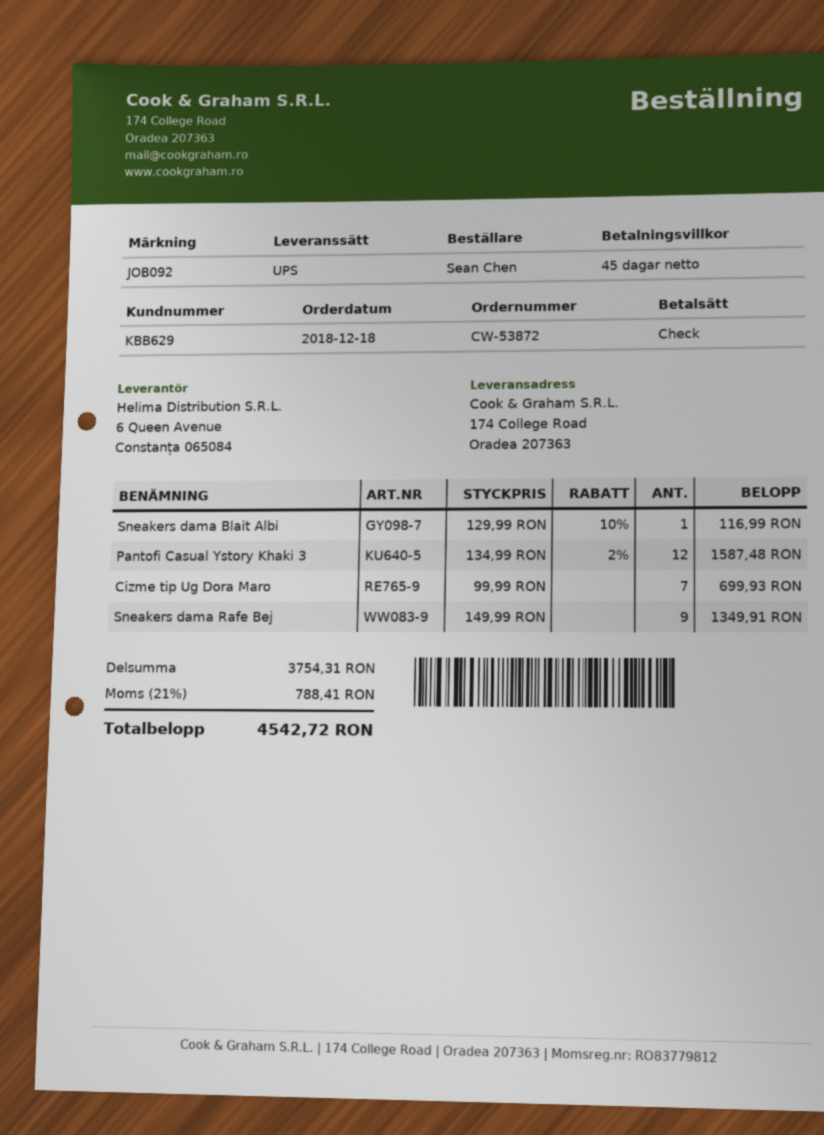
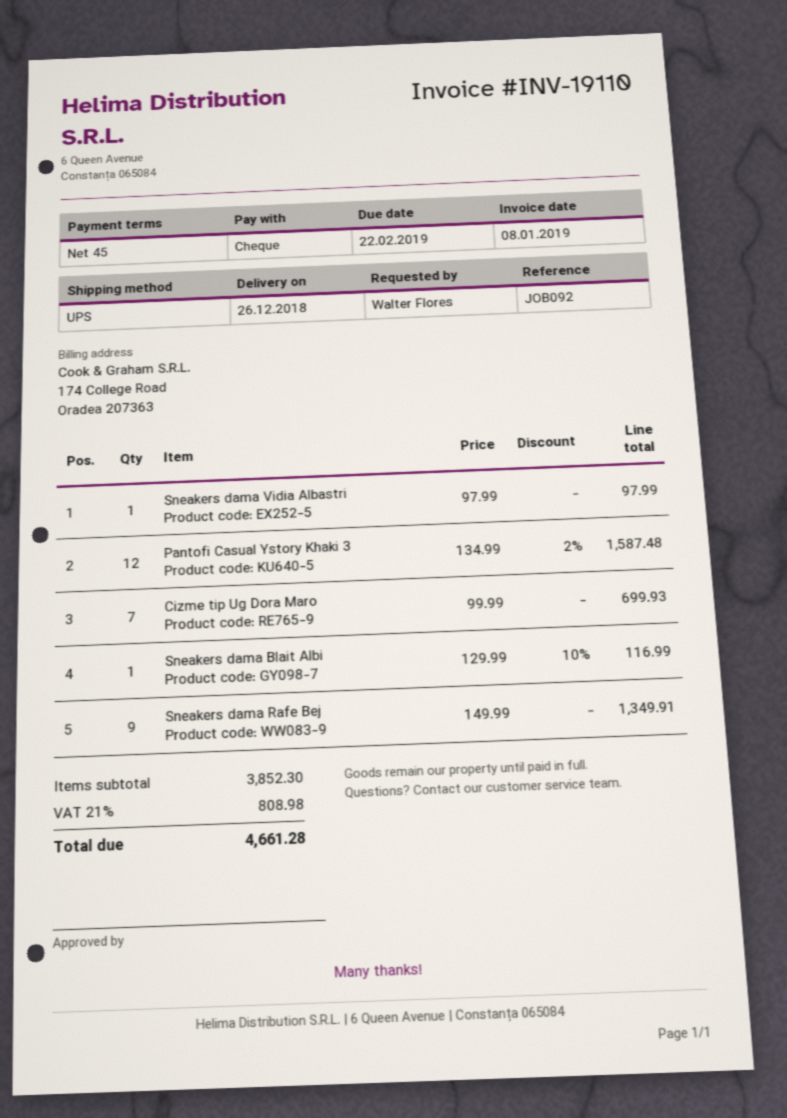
ordered by: Sean Chen -> Walter Flores
Sneakers dama Vidia Albastri: none -> 1 x 97.99 = 97.99
subtotal: 3754.31 -> 3852.30
tax: 21% = 788.41 -> 21% = 808.98
total: 4542.72 -> 4661.28

